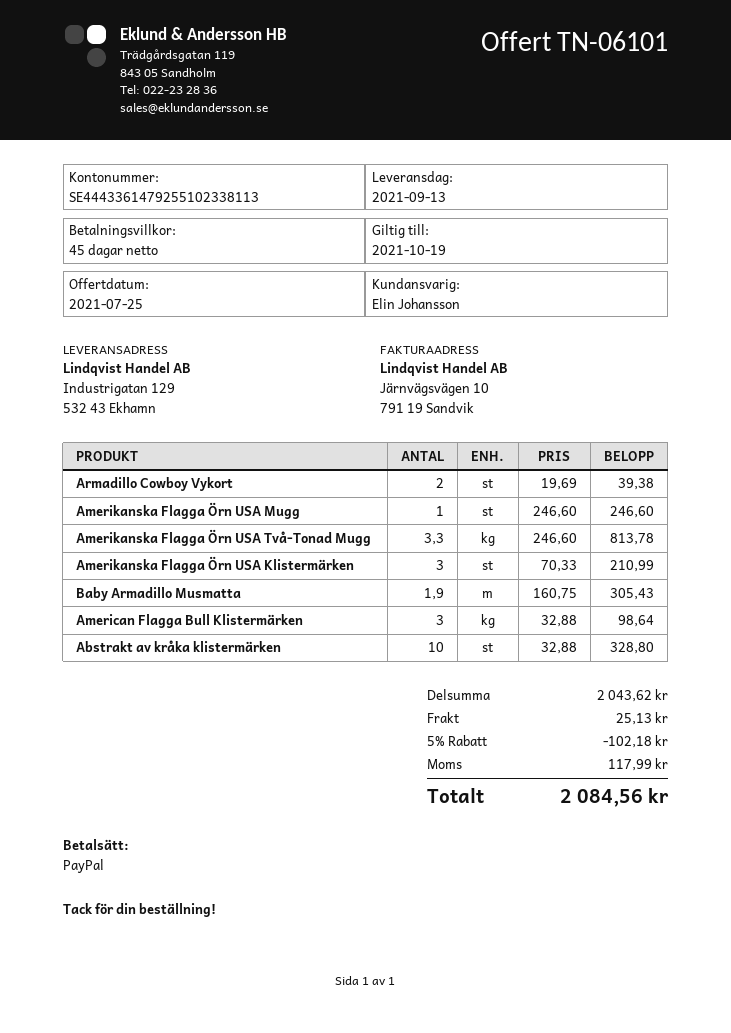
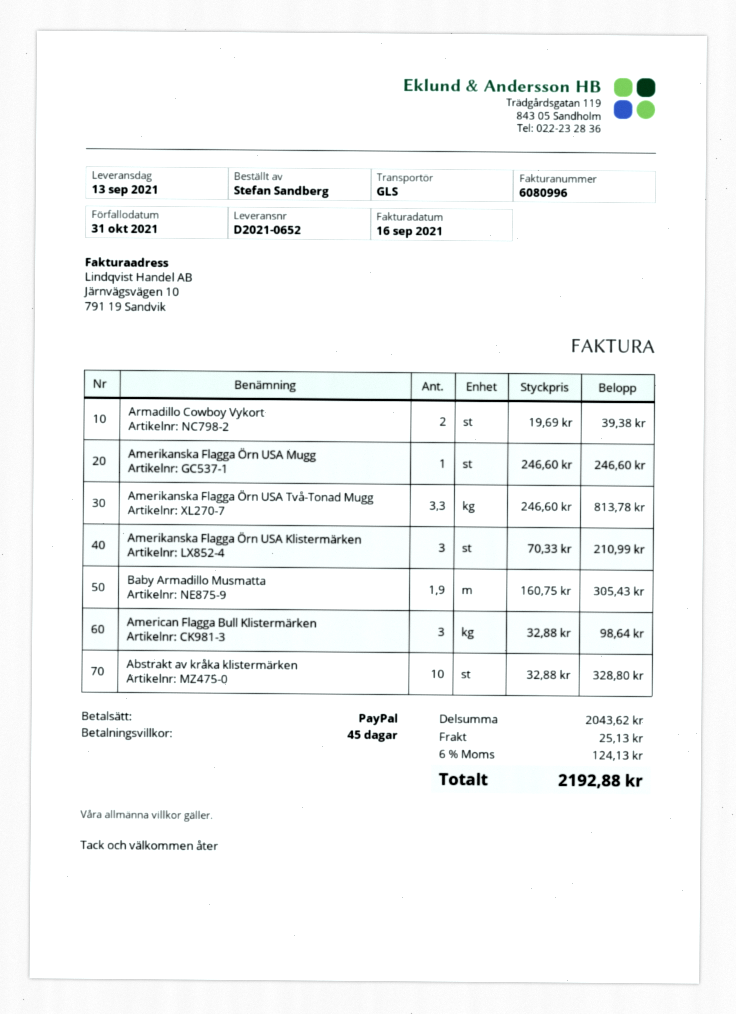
discount: 5% = 102.18 -> none
tax: 117.99 -> 124.13
total: 2084.56 -> 2192.88

